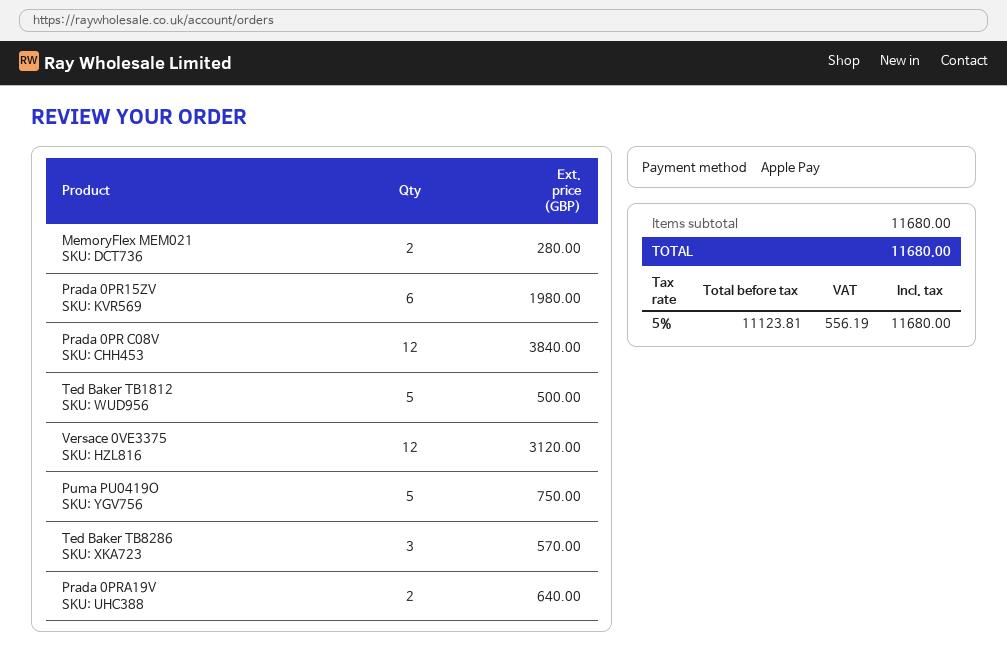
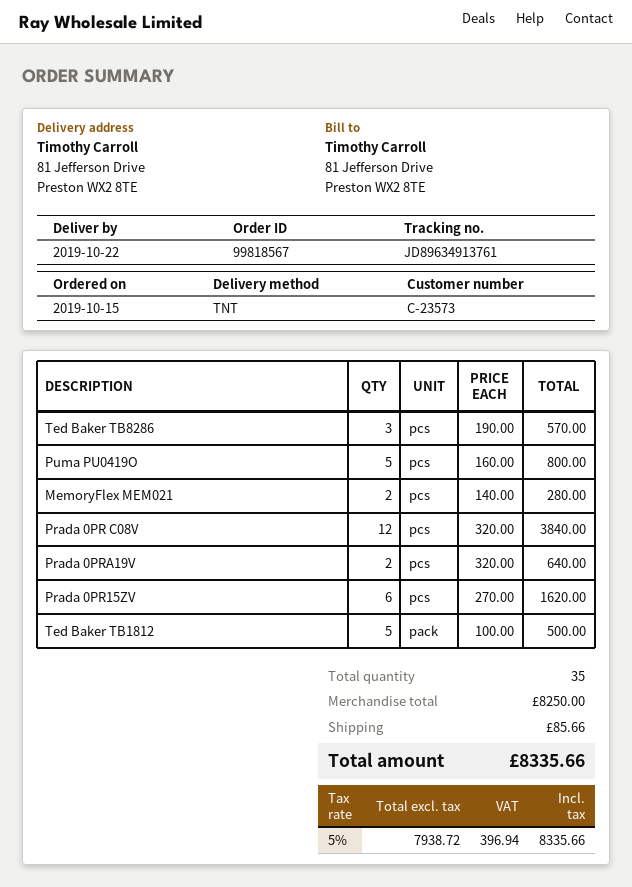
Prada 0PR15ZV: 6 for 1980.00 -> 6 for 1620.00
Versace 0VE3375: 12 for 3120.00 -> none
Puma PU0419O: 5 for 750.00 -> 5 for 800.00
subtotal: 11680.00 -> 8250.00
shipping: none -> 85.66
net: 11123.81 -> 7938.72
tax: 5% = 556.19 -> 5% = 396.94
total: 11680.00 -> 8335.66

